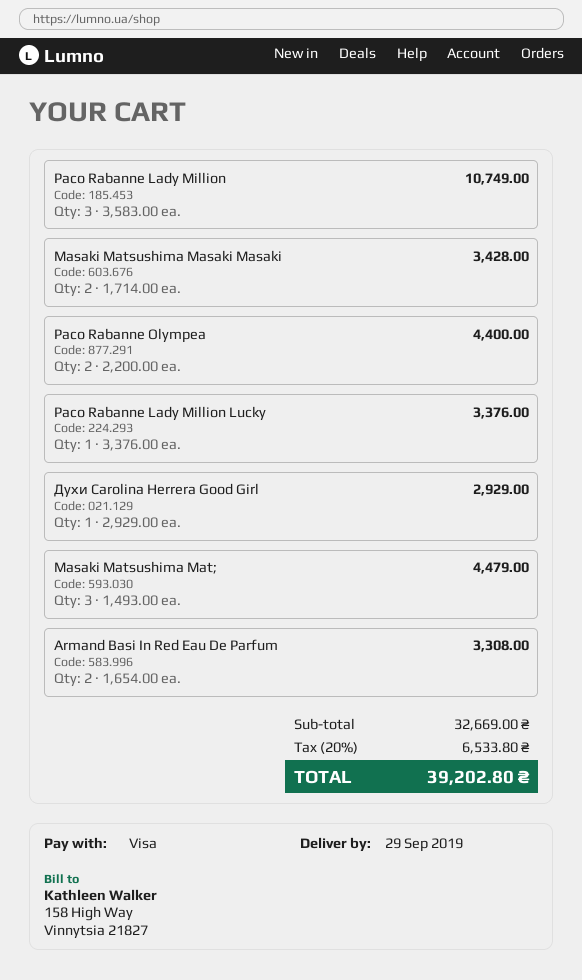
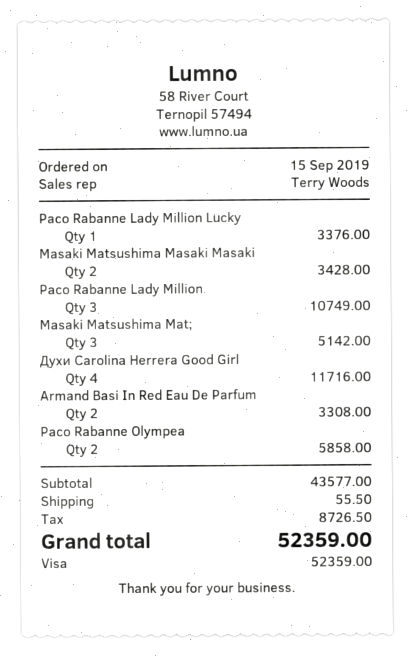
Paco Rabanne Olympea: 2 for 4400.00 -> 2 for 5858.00
Духи Carolina Herrera Good Girl: 1 for 2929.00 -> 4 for 11716.00
Masaki Matsushima Mat;: 3 for 4479.00 -> 3 for 5142.00
subtotal: 32669.00 -> 43577.00
shipping: none -> 55.50
tax: 6533.80 -> 8726.50
total: 39202.80 -> 52359.00

